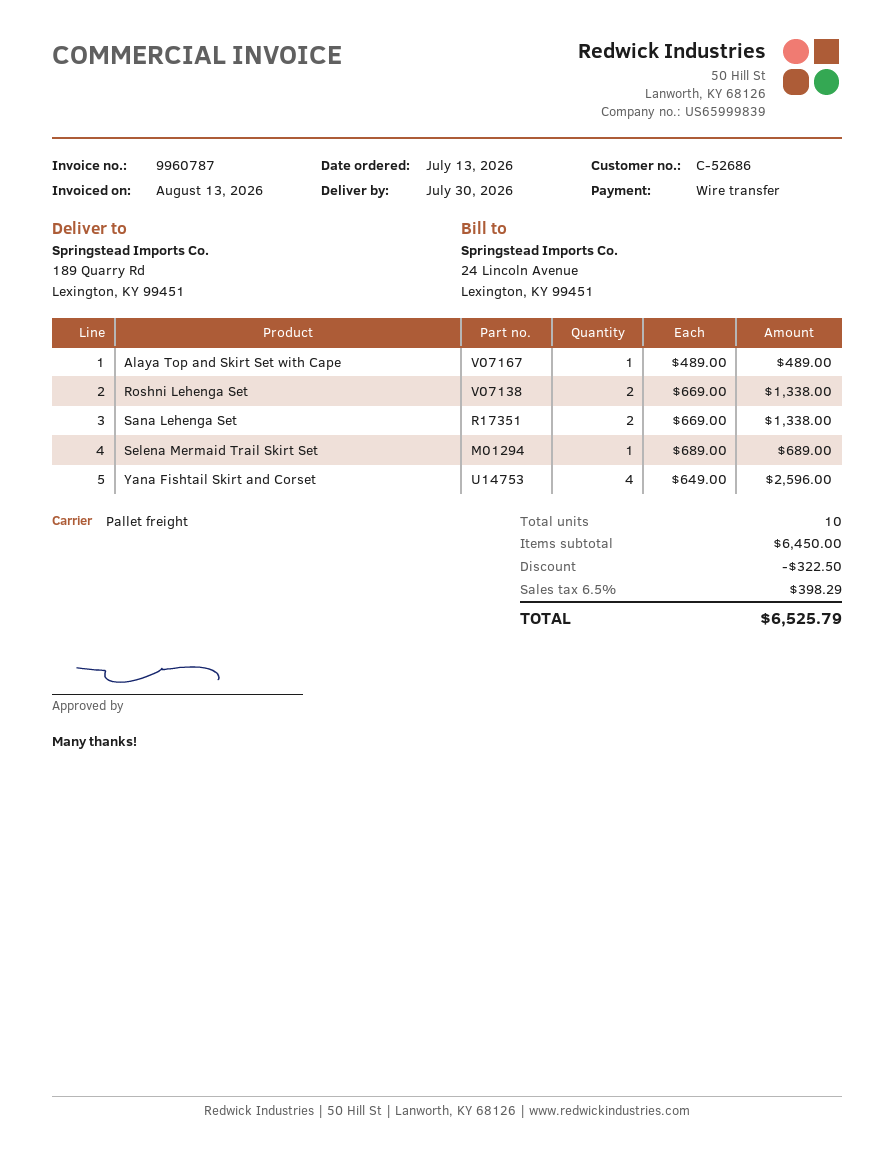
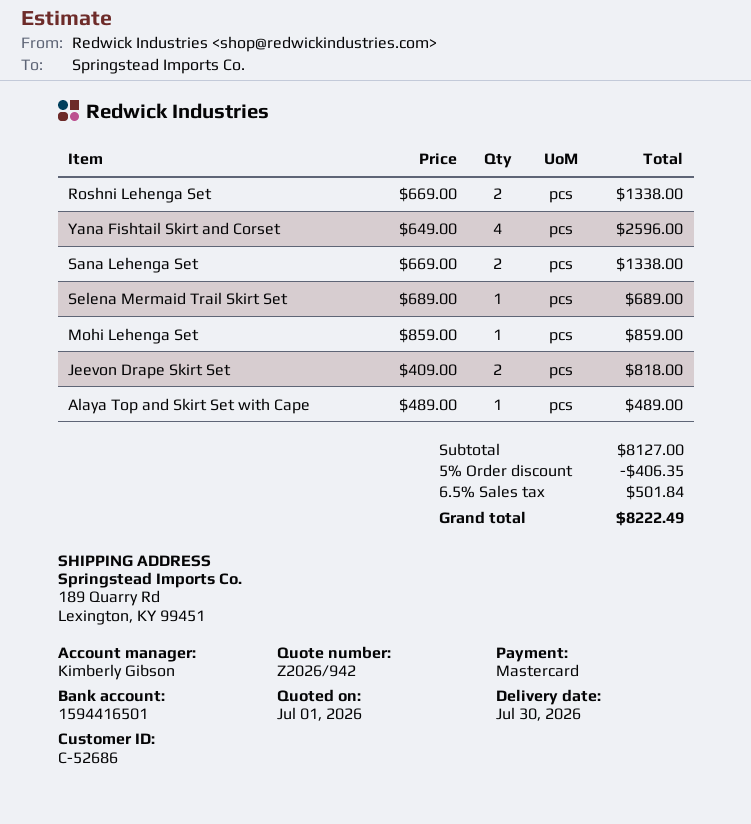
payment method: bank transfer -> Mastercard
Mohi Lehenga Set: none -> 1 x 859.00 = 859.00
Jeevon Drape Skirt Set: none -> 2 x 409.00 = 818.00
subtotal: 6450.00 -> 8127.00
discount: 322.50 -> 406.35
tax: 6.5% = 398.29 -> 6.5% = 501.84
total: 6525.79 -> 8222.49

